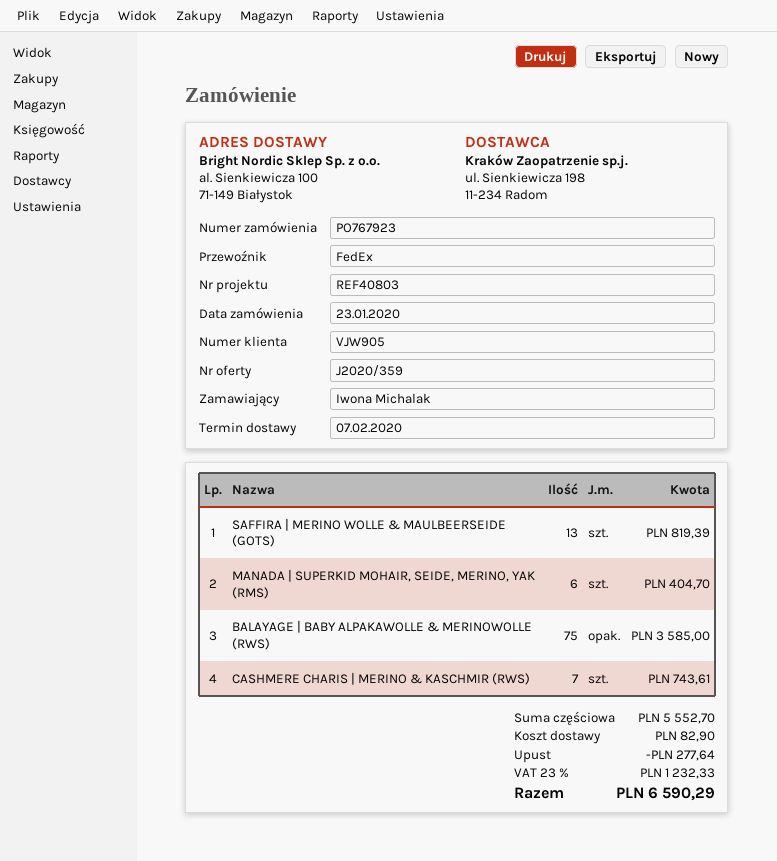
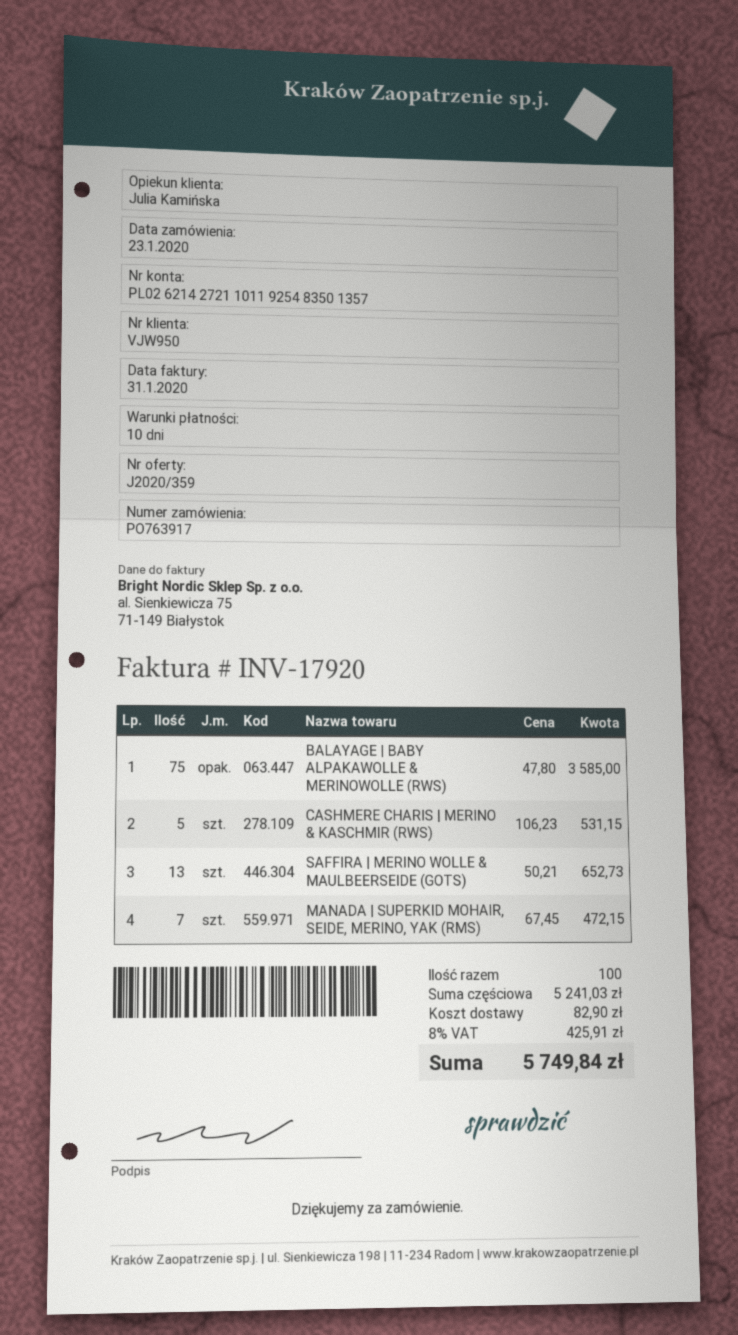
order number: PO767923 -> PO763917
customer number: VJW905 -> VJW950
SAFFIRA | MERINO WOLLE & MAULBEERSEIDE (GOTS): 13 for 819.39 -> 13 for 652.73
MANADA | SUPERKID MOHAIR, SEIDE, MERINO, YAK (RMS): 6 for 404.70 -> 7 for 472.15
CASHMERE CHARIS | MERINO & KASCHMIR (RWS): 7 for 743.61 -> 5 for 531.15
subtotal: 5552.70 -> 5241.03
discount: 277.64 -> none
tax: 23% = 1232.33 -> 8% = 425.91
total: 6590.29 -> 5749.84

